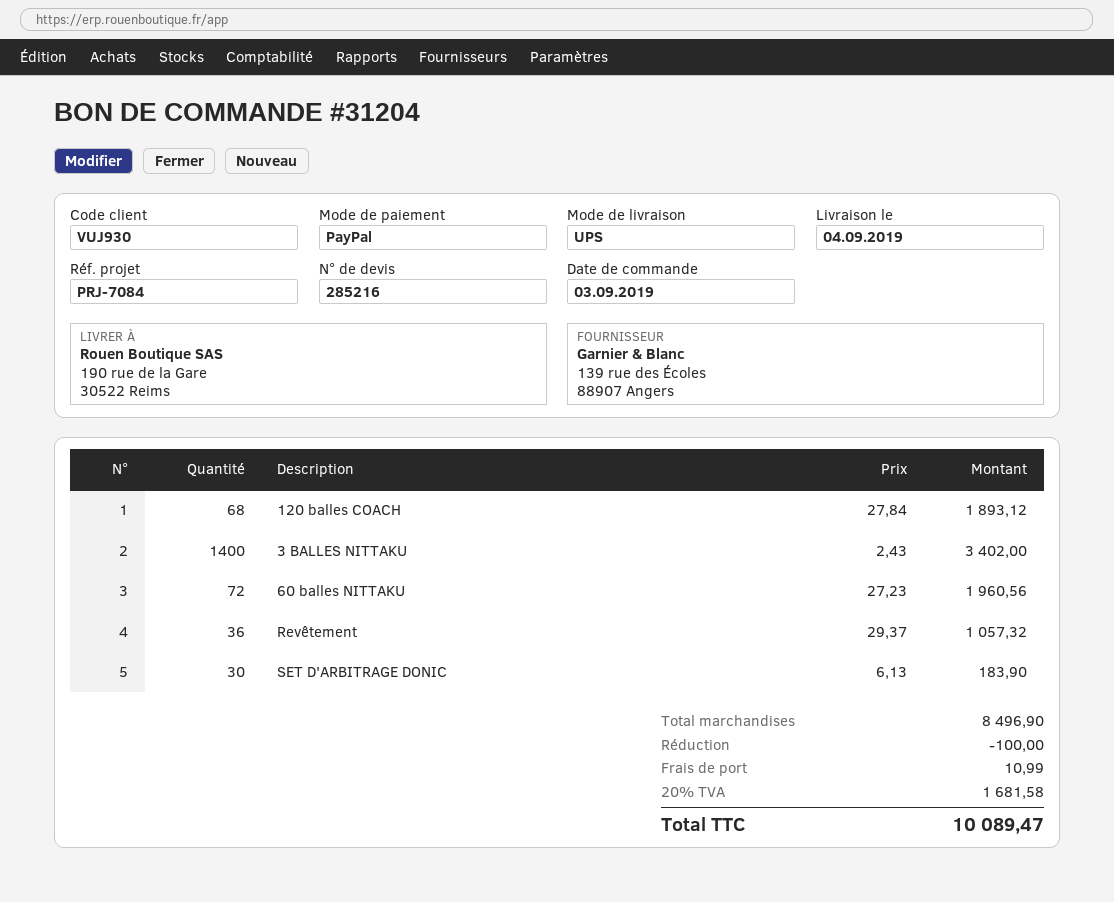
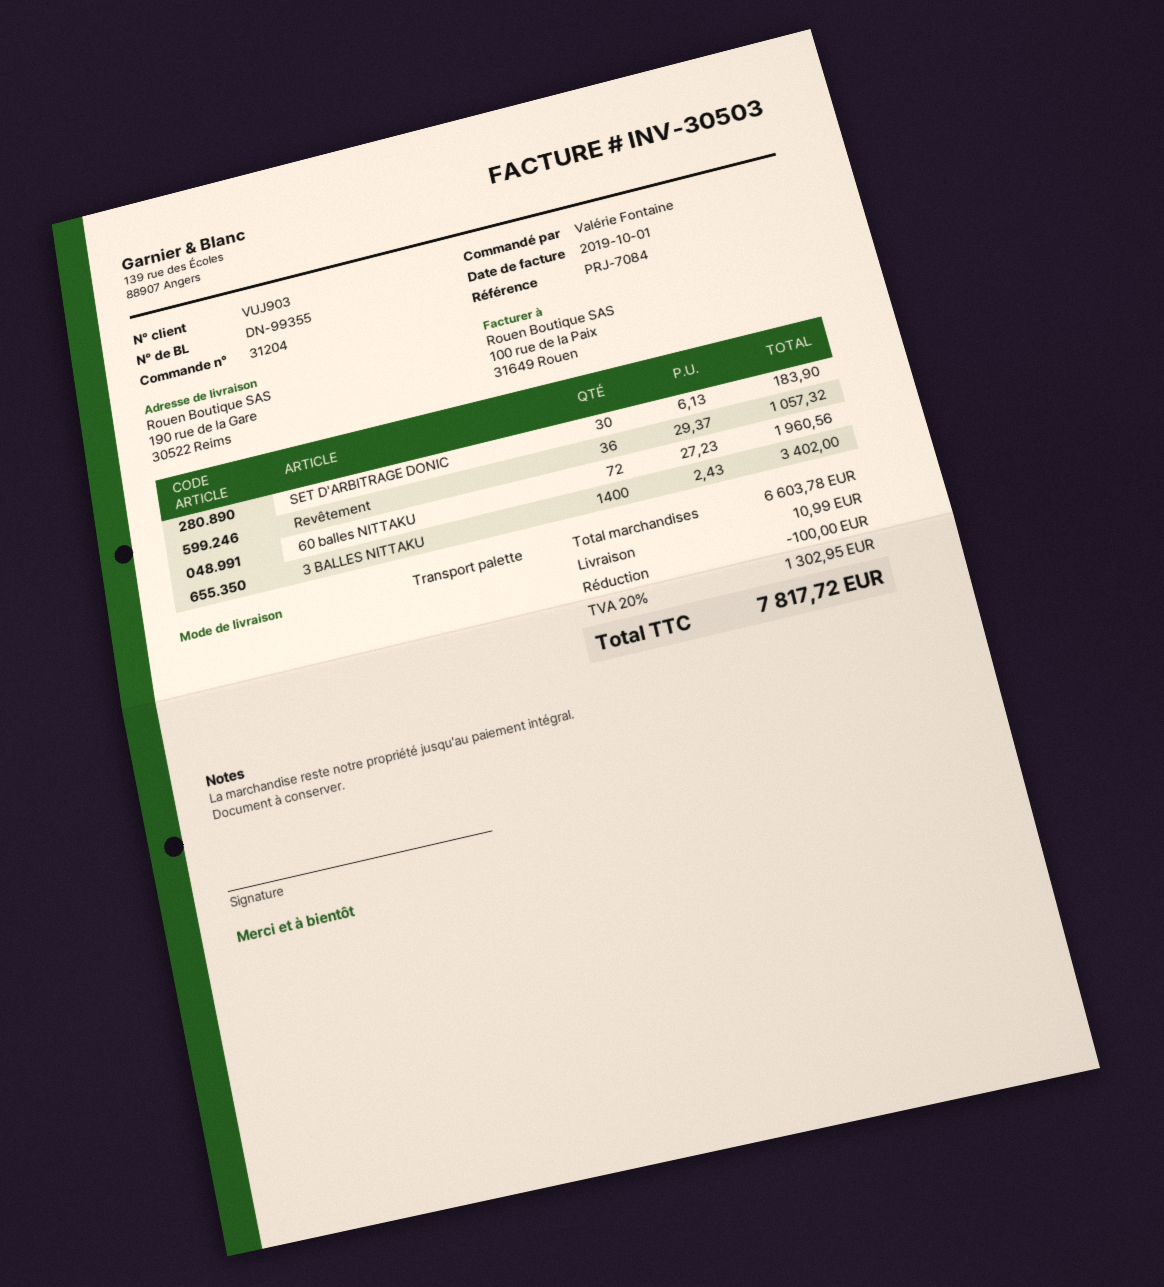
customer number: VUJ930 -> VUJ903
shipping method: UPS -> pallet freight
120 balles COACH: 68 x 27.84 = 1893.12 -> none
subtotal: 8496.90 -> 6603.78
tax: 20% = 1681.58 -> 20% = 1302.95
total: 10089.47 -> 7817.72

